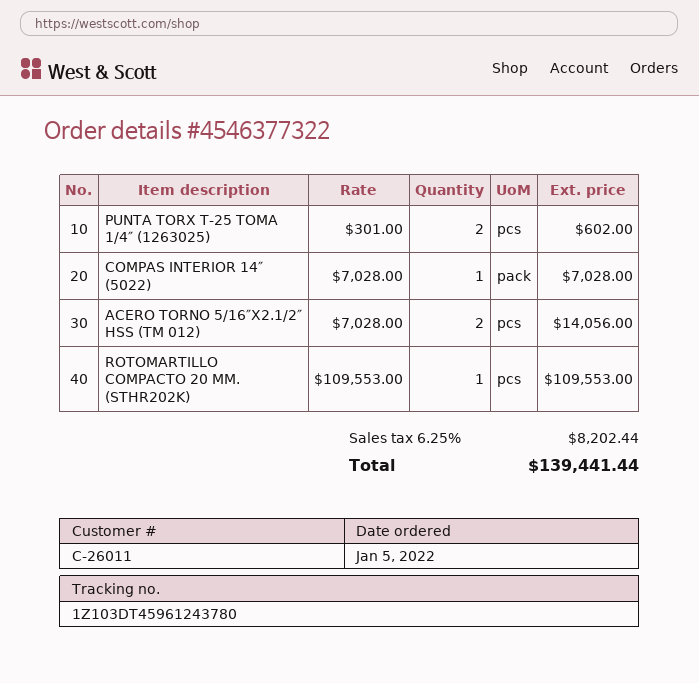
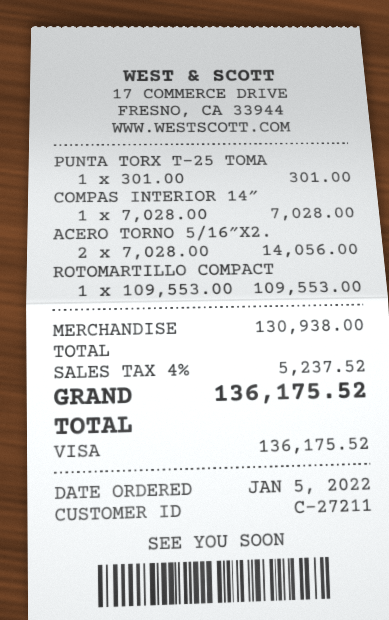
customer number: C-26011 -> C-27211
PUNTA TORX T-25 TOMA 1/4″ (1263025): 2 x 301.00 = 602.00 -> 1 x 301.00 = 301.00
tax: 6.25% = 8202.44 -> 4% = 5237.52
total: 139441.44 -> 136175.52

